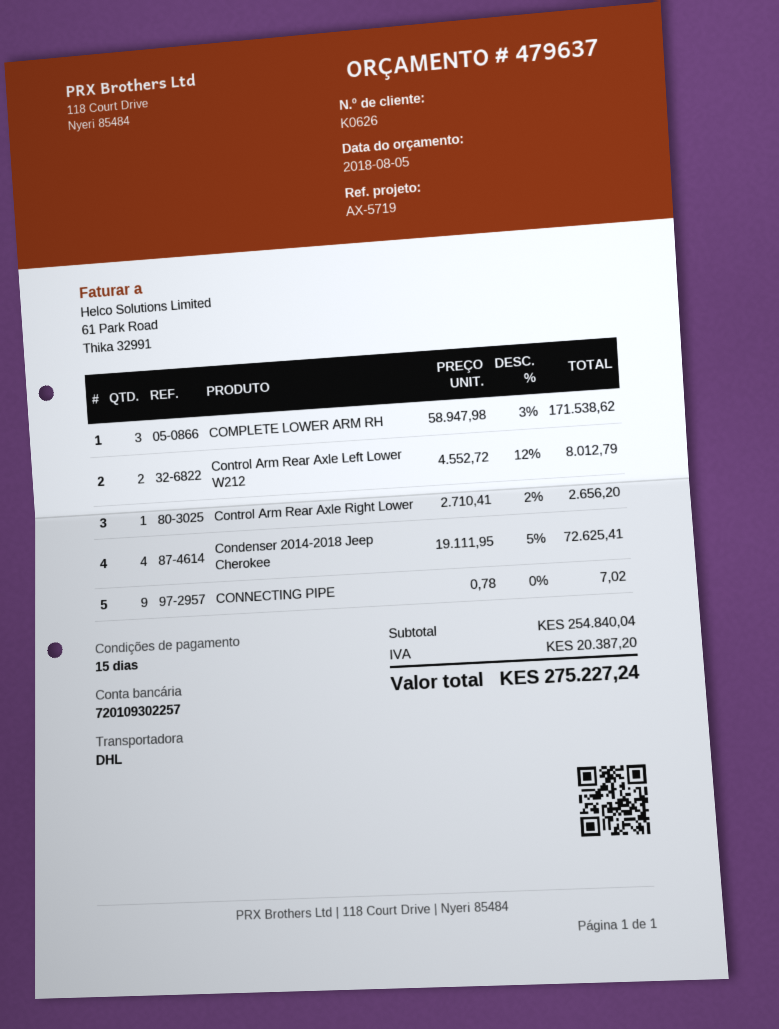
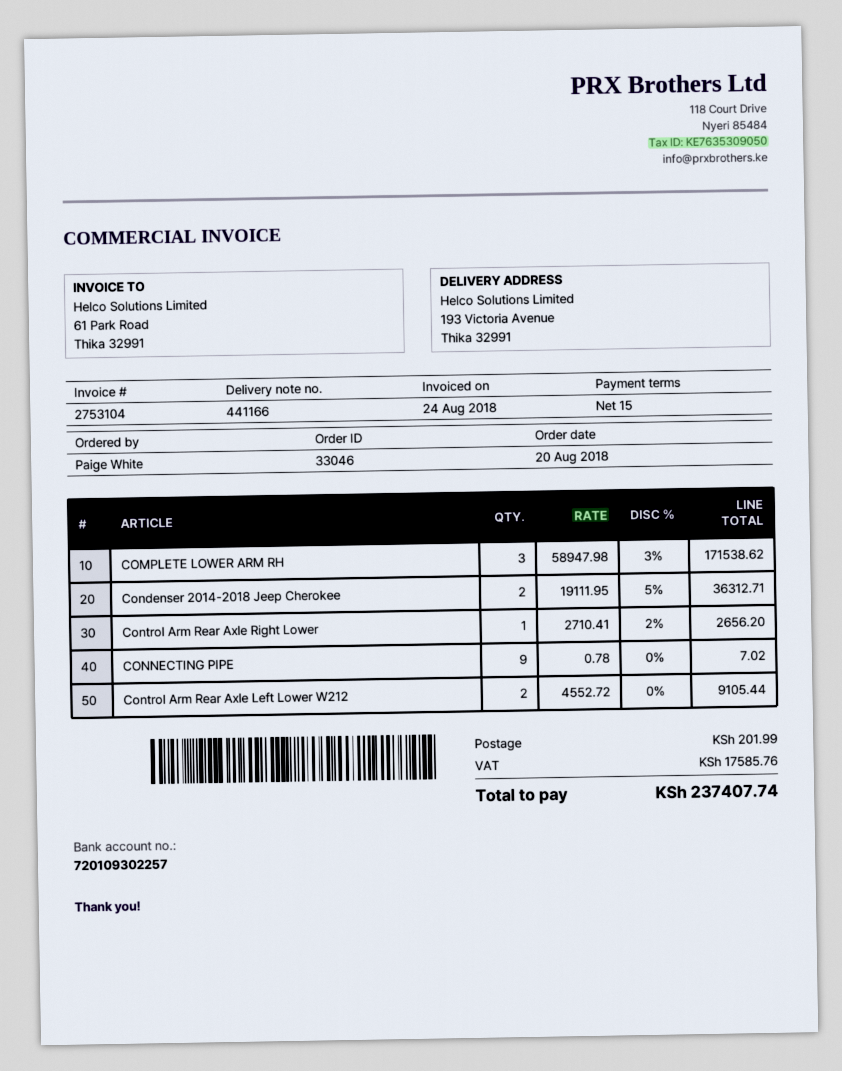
Control Arm Rear Axle Left Lower W212: 2 x 4552.72 - 12% = 8012.79 -> 2 x 4552.72 = 9105.44
Condenser 2014-2018 Jeep Cherokee: 4 x 19111.95 - 5% = 72625.41 -> 2 x 19111.95 - 5% = 36312.71
shipping: none -> 201.99
tax: 20387.20 -> 17585.76
total: 275227.24 -> 237407.74

